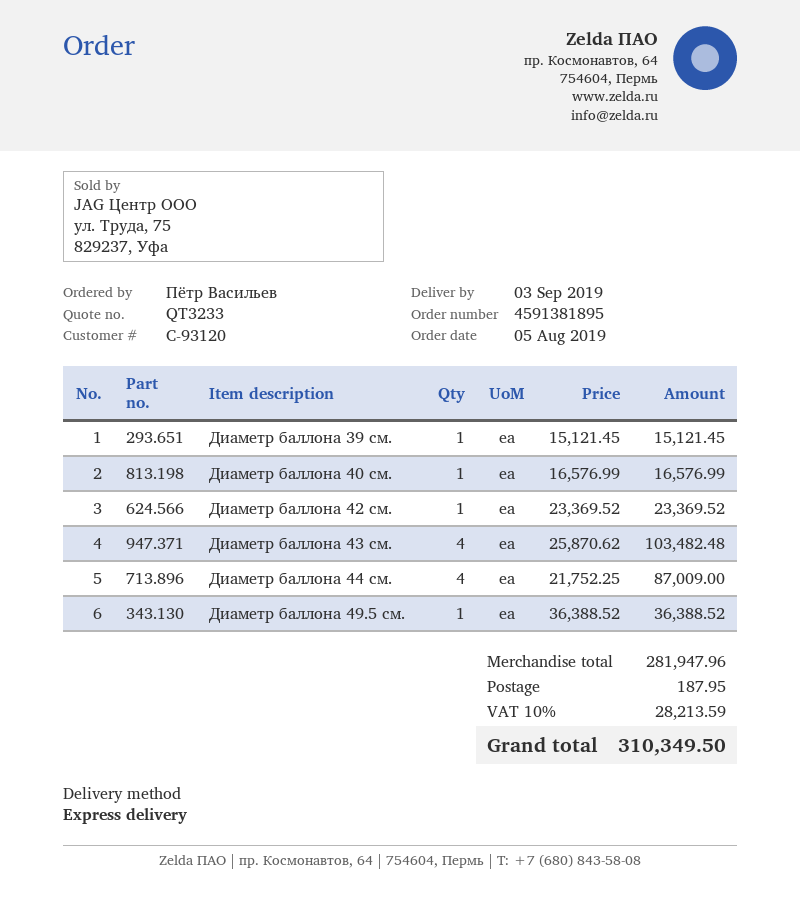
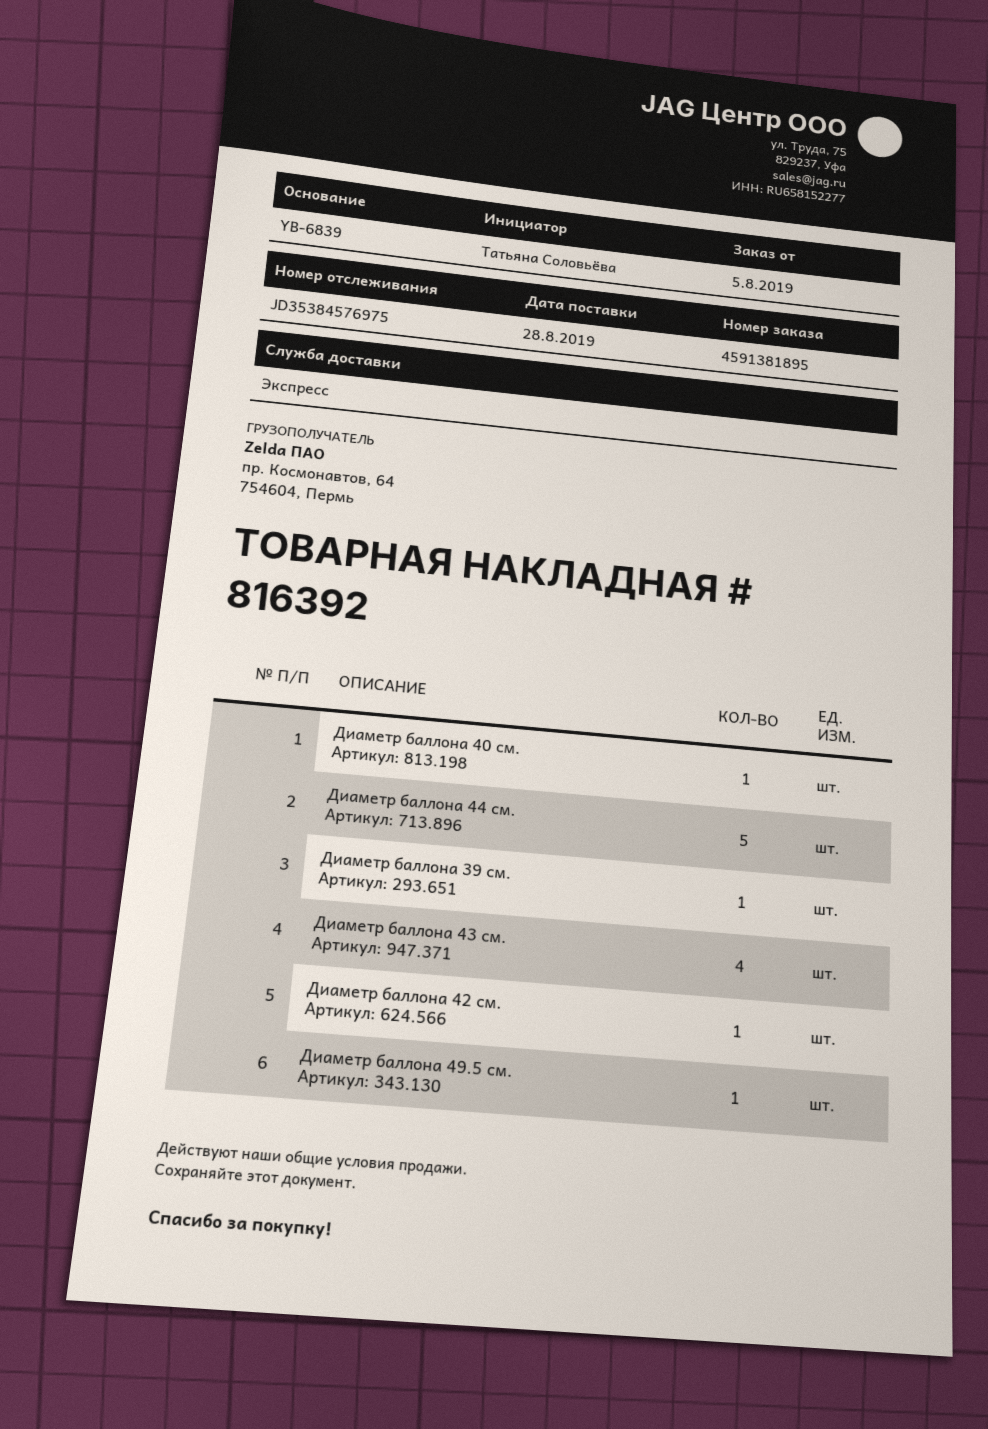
delivery date: 2019-09-03 -> 2019-08-28
ordered by: Пётр Васильев -> Татьяна Соловьёва
Диаметр баллона 44 см.: 4 -> 5

